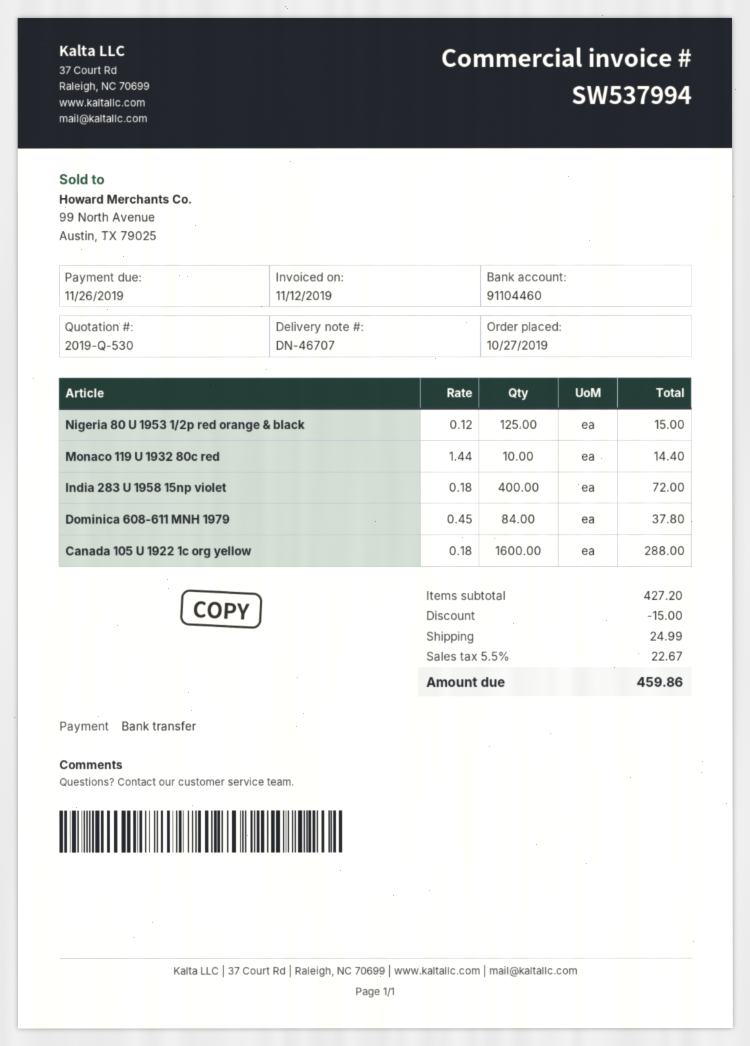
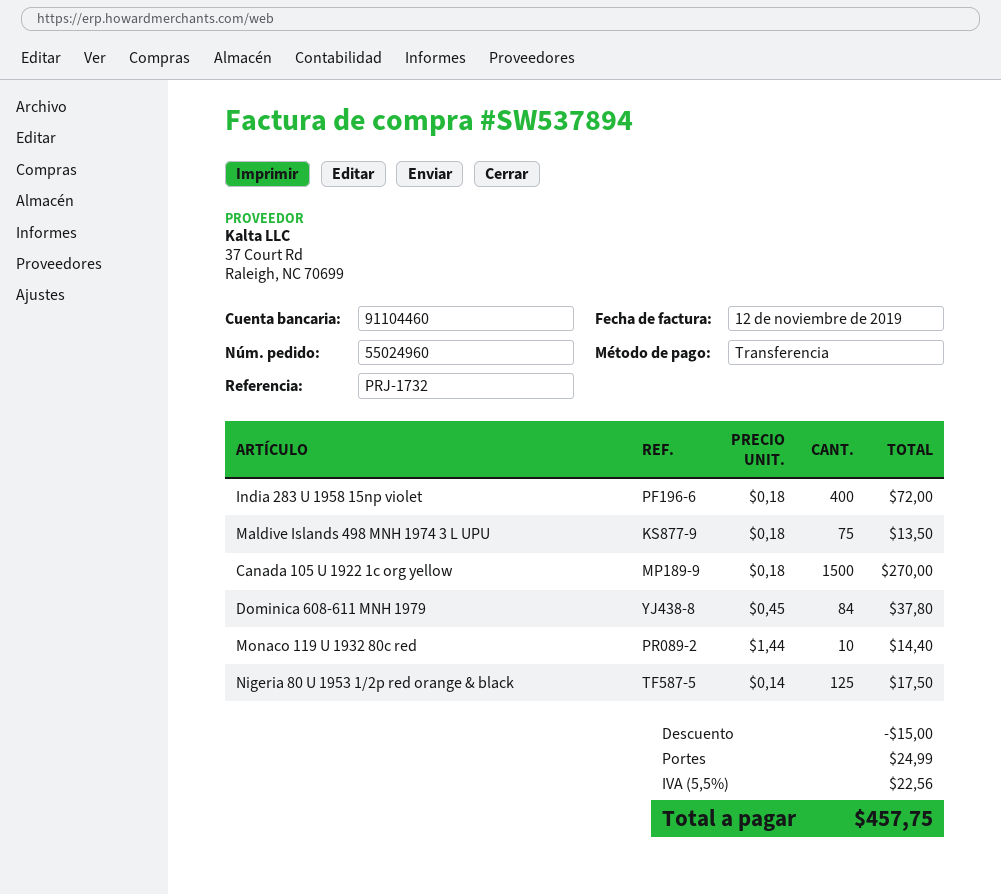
invoice number: SW537994 -> SW537894
Nigeria 80 U 1953 1/2p red orange & black: 125 x 0.12 = 15.00 -> 125 x 0.14 = 17.50
Canada 105 U 1922 1c org yellow: 1600 x 0.18 = 288.00 -> 1500 x 0.18 = 270.00
Maldive Islands 498 MNH 1974 3 L UPU: none -> 75 x 0.18 = 13.50
tax: 5.5% = 22.67 -> 5.5% = 22.56
total: 459.86 -> 457.75

